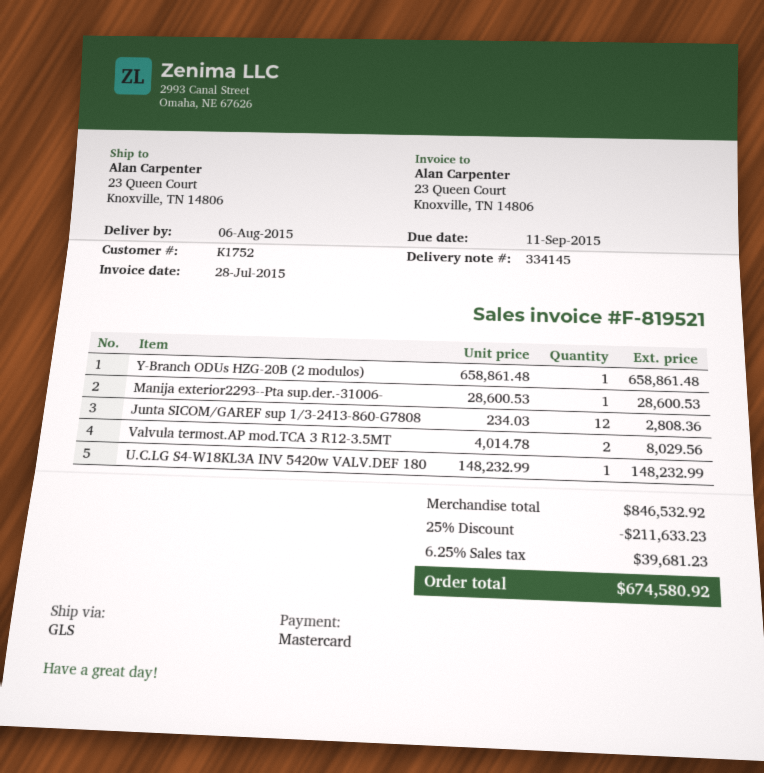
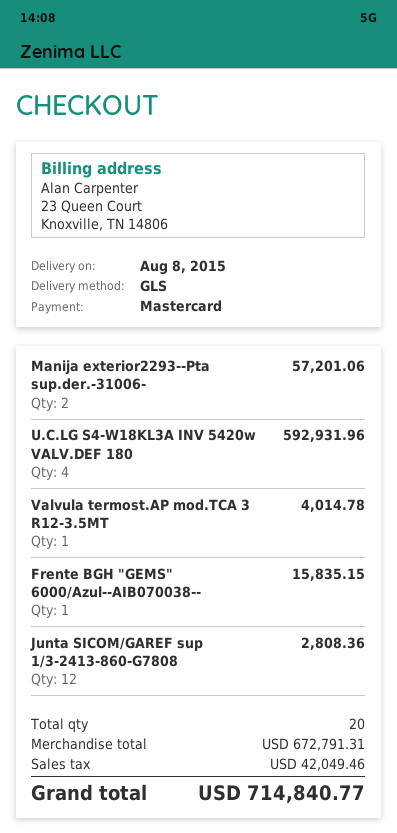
delivery date: 2015-08-06 -> 2015-08-08
Y-Branch ODUs HZG-20B (2 modulos): 1 for 658861.48 -> none
Manija exterior2293--Pta sup.der.-31006-: 1 for 28600.53 -> 2 for 57201.06
Valvula termost.AP mod.TCA 3 R12-3.5MT: 2 for 8029.56 -> 1 for 4014.78
U.C.LG S4-W18KL3A INV 5420w VALV.DEF 180: 1 for 148232.99 -> 4 for 592931.96
Frente BGH "GEMS" 6000/Azul--AIB070038--: none -> 1 for 15835.15
subtotal: 846532.92 -> 672791.31
discount: 25% = 211633.23 -> none
tax: 39681.23 -> 42049.46
total: 674580.92 -> 714840.77

